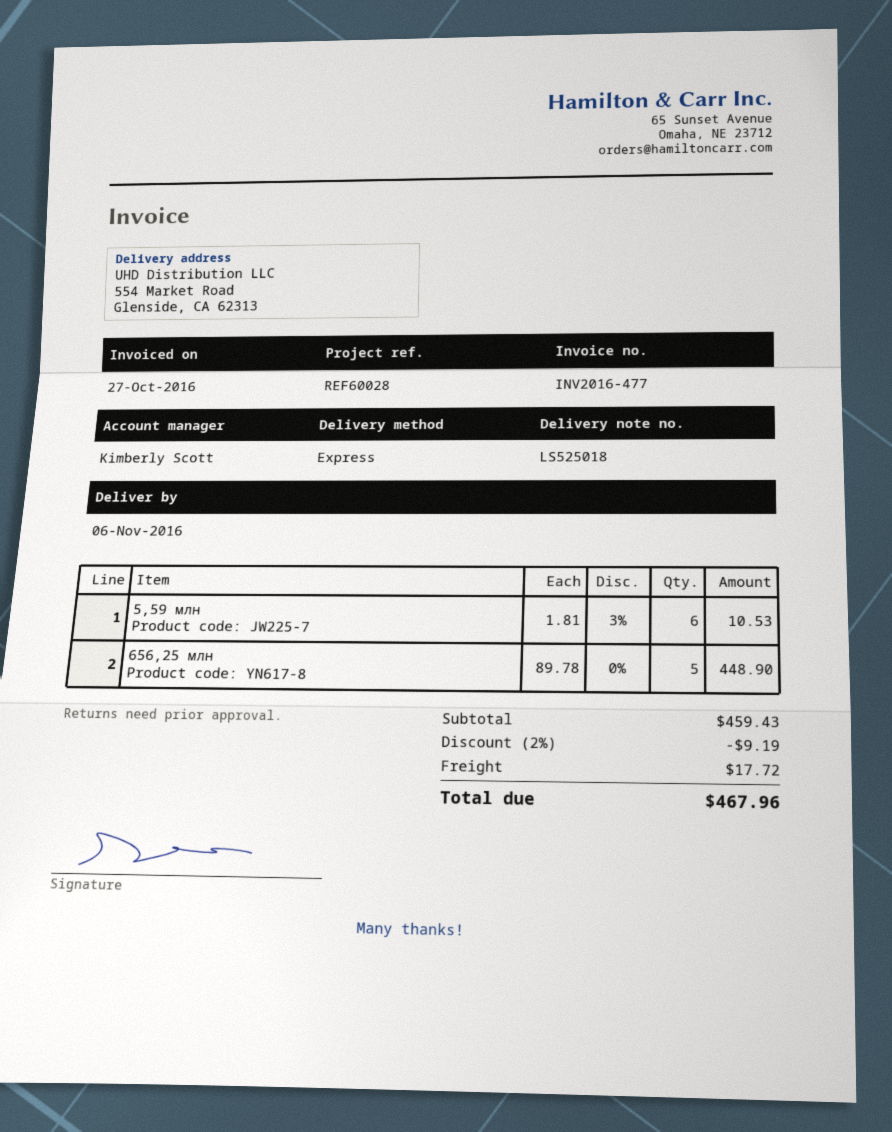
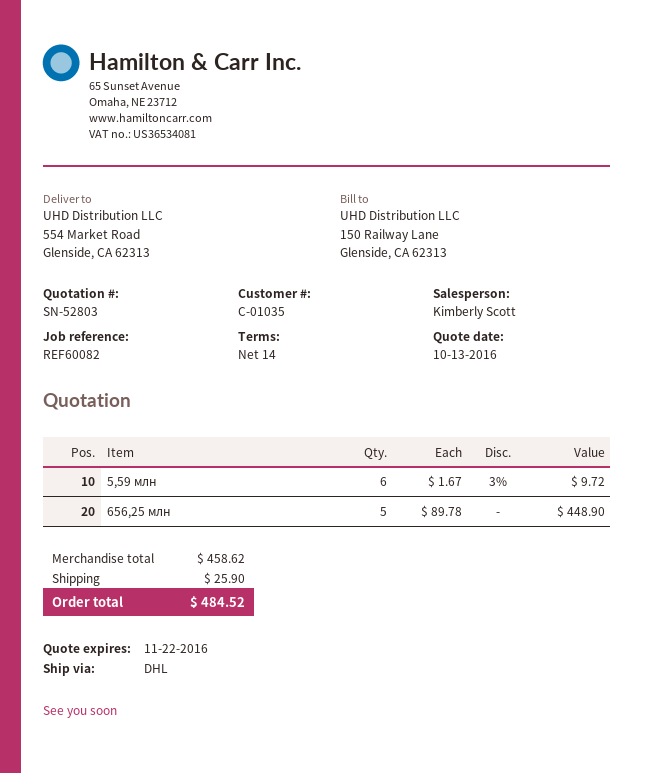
reference: REF60028 -> REF60082
shipping method: express -> DHL
5,59 млн: 6 x 1.81 - 3% = 10.53 -> 6 x 1.67 - 3% = 9.72
subtotal: 459.43 -> 458.62
discount: 2% = 9.19 -> none
shipping: 17.72 -> 25.90
total: 467.96 -> 484.52

